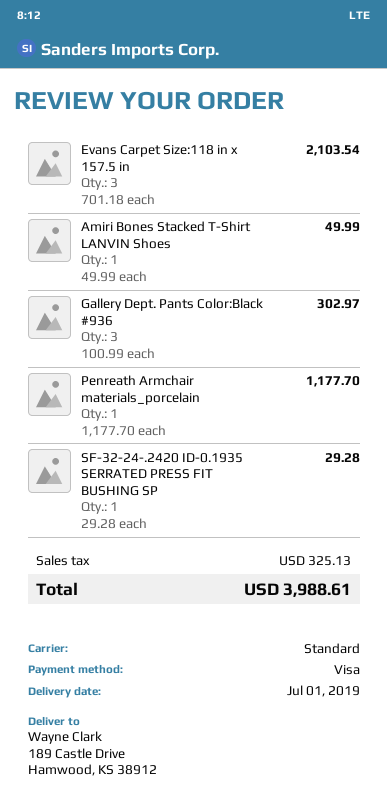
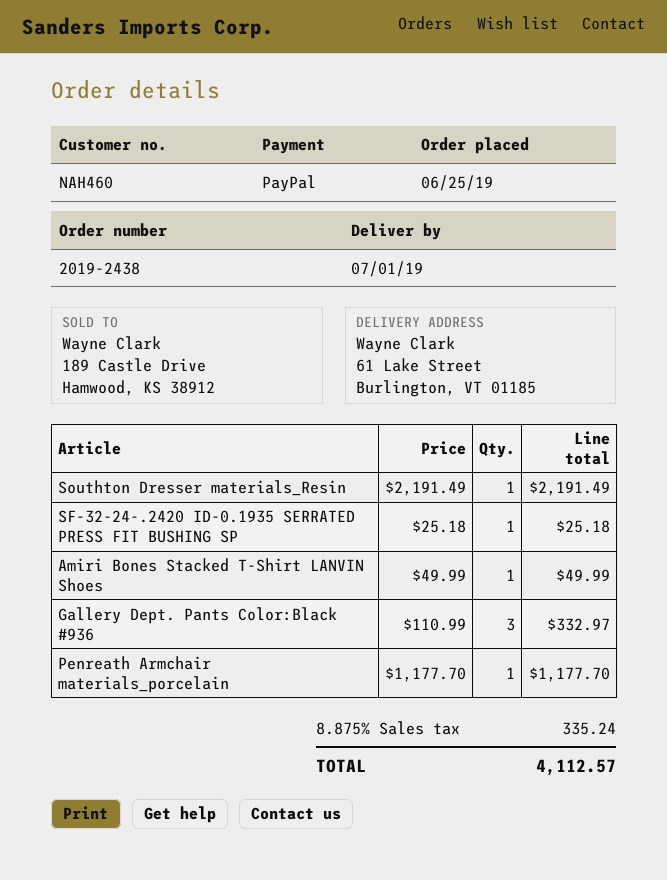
payment method: Visa -> PayPal
ship to: 189 Castle Drive, Hamwood, KS 38912 -> 61 Lake Street, Burlington, VT 01185
Evans Carpet Size:118 in x 157.5 in: 3 x 701.18 = 2103.54 -> none
Gallery Dept. Pants Color:Black #936: 3 x 100.99 = 302.97 -> 3 x 110.99 = 332.97
SF-32-24-.2420 ID-0.1935 SERRATED PRESS FIT BUSHING SP: 1 x 29.28 = 29.28 -> 1 x 25.18 = 25.18
Southton Dresser materials_Resin: none -> 1 x 2191.49 = 2191.49
tax: 325.13 -> 335.24
total: 3988.61 -> 4112.57

